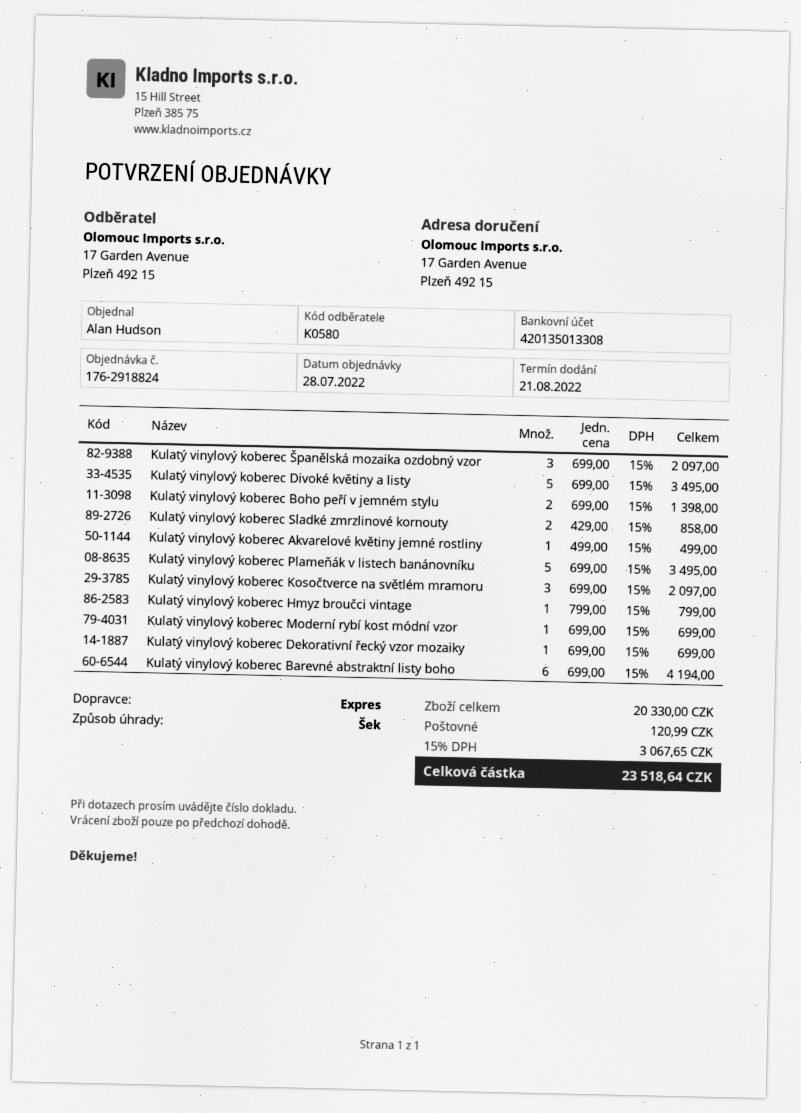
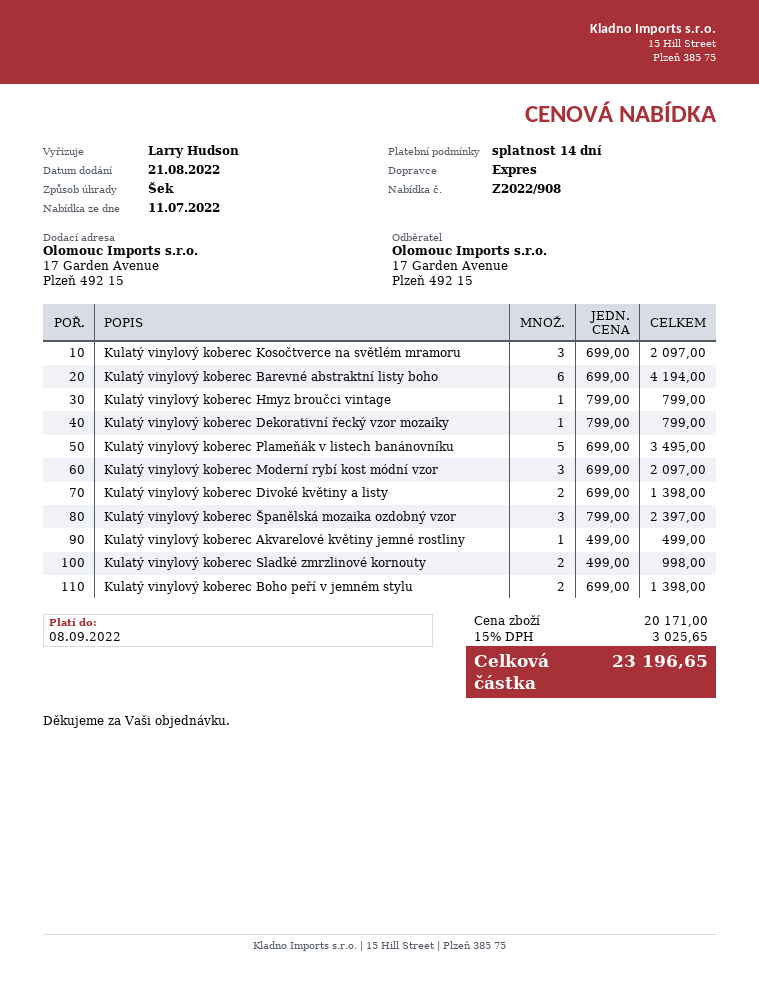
Kulatý vinylový koberec Španělská mozaika ozdobný vzor: 3 x 699.00 = 2097.00 -> 3 x 799.00 = 2397.00
Kulatý vinylový koberec Divoké květiny a listy: 5 x 699.00 = 3495.00 -> 2 x 699.00 = 1398.00
Kulatý vinylový koberec Sladké zmrzlinové kornouty: 2 x 429.00 = 858.00 -> 2 x 499.00 = 998.00
Kulatý vinylový koberec Moderní rybí kost módní vzor: 1 x 699.00 = 699.00 -> 3 x 699.00 = 2097.00
Kulatý vinylový koberec Dekorativní řecký vzor mozaiky: 1 x 699.00 = 699.00 -> 1 x 799.00 = 799.00
subtotal: 20330.00 -> 20171.00
shipping: 120.99 -> none
tax: 15% = 3067.65 -> 15% = 3025.65
total: 23518.64 -> 23196.65

